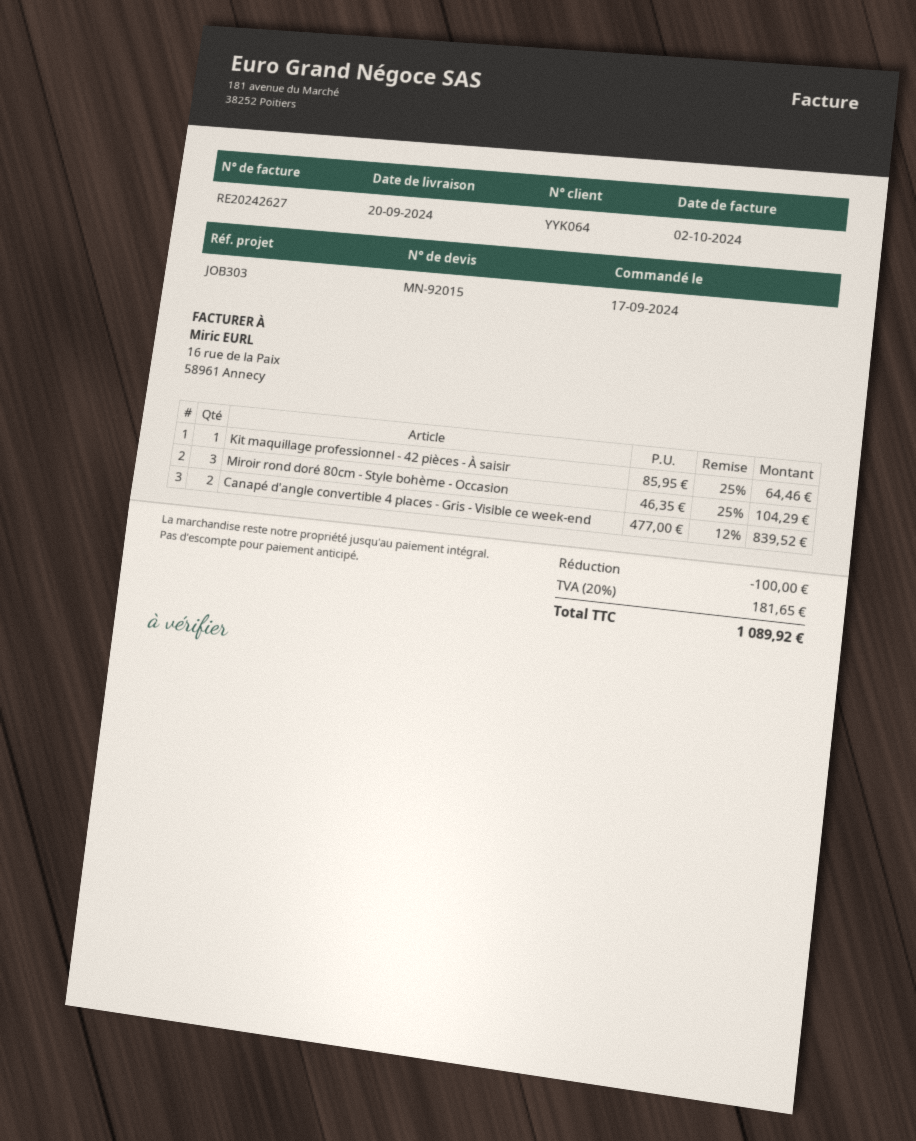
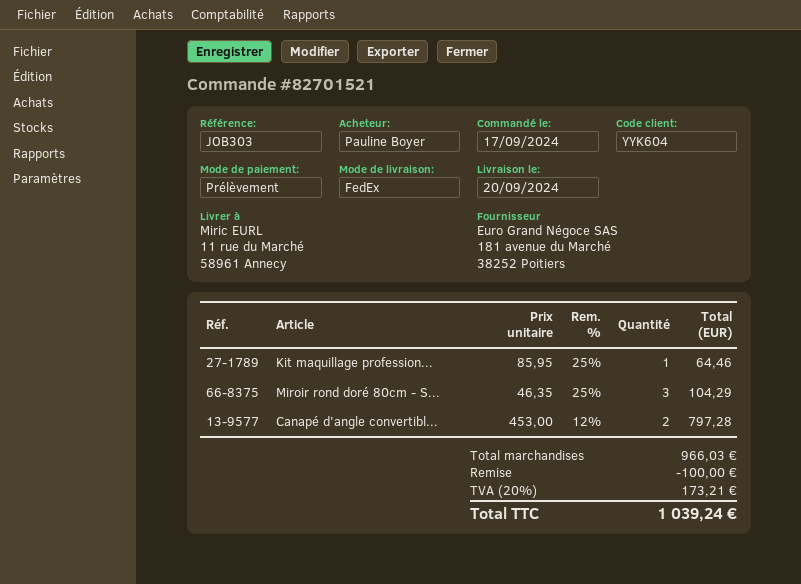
customer number: YYK064 -> YYK604
Canapé d'angle convertible 4 places - Gris - Visible ce week-end: 2 x 477.00 - 12% = 839.52 -> 2 x 453.00 - 12% = 797.28
tax: 20% = 181.65 -> 20% = 173.21
total: 1089.92 -> 1039.24

